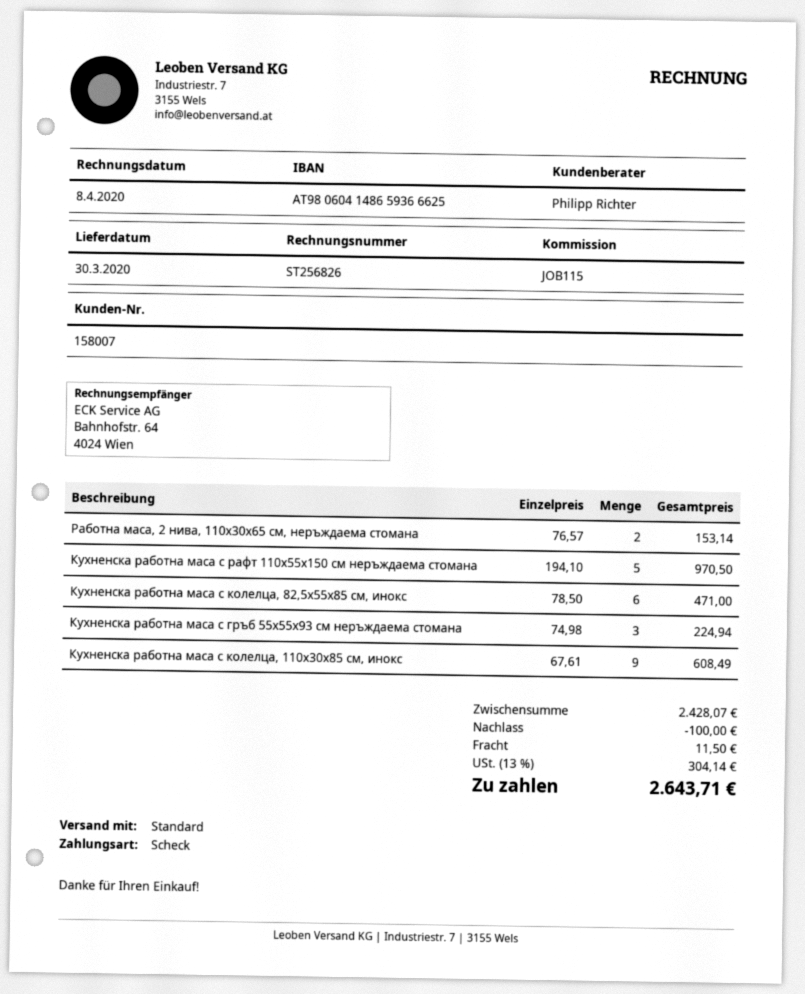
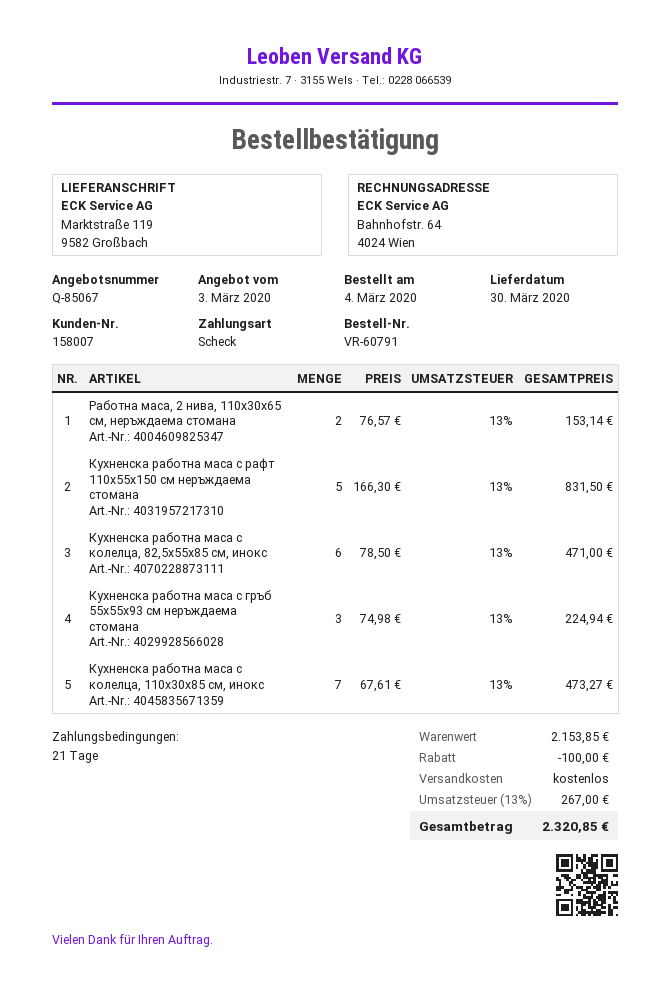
Кухненска работна маса с рафт 110x55x150 см неръждаема стомана: 5 x 194.10 = 970.50 -> 5 x 166.30 = 831.50
Кухненска работна маса с колелца, 110x30x85 см, инокс: 9 x 67.61 = 608.49 -> 7 x 67.61 = 473.27
subtotal: 2428.07 -> 2153.85
shipping: 11.50 -> 0.00
tax: 13% = 304.14 -> 13% = 267.00
total: 2643.71 -> 2320.85

